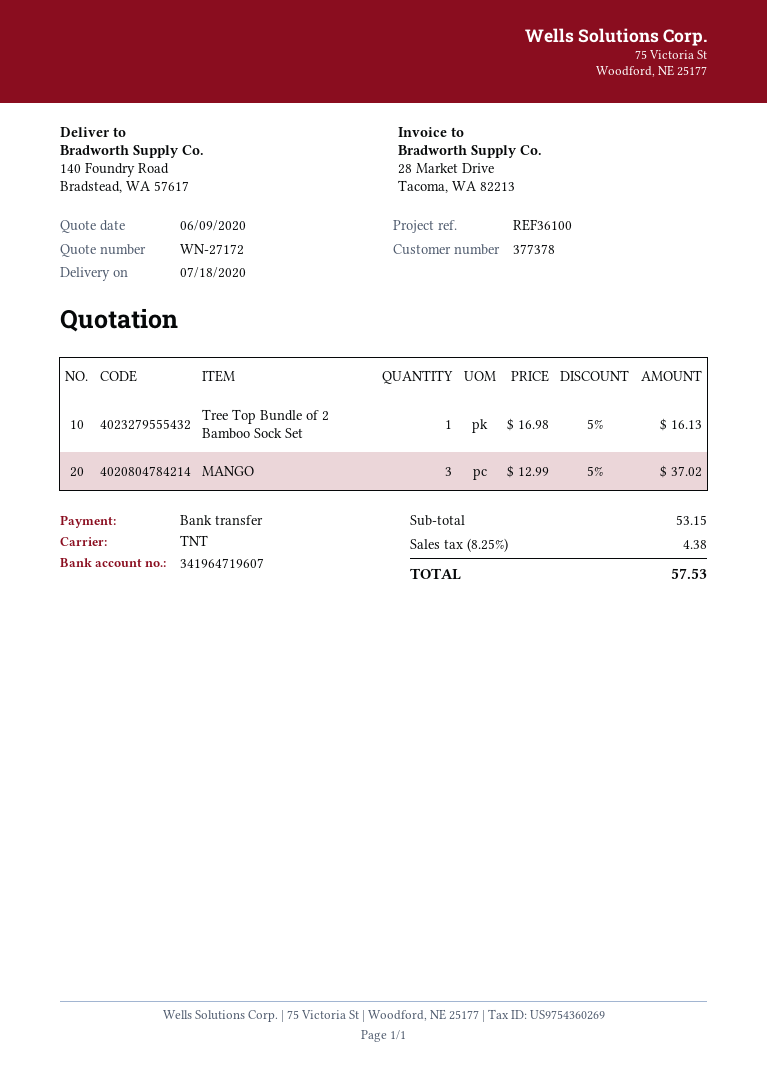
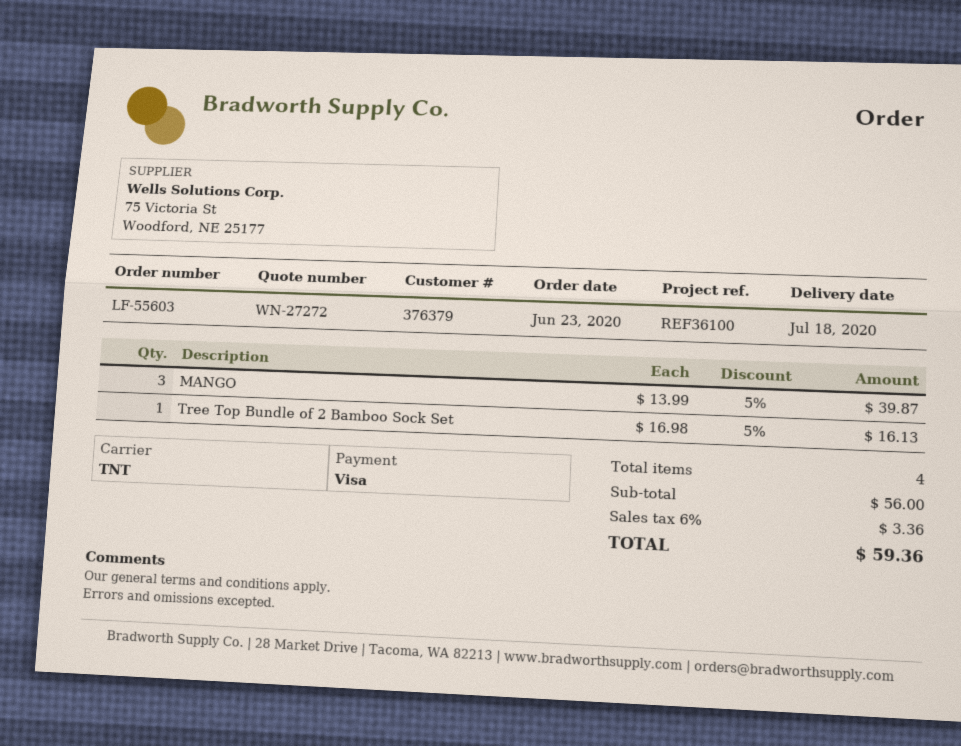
quote number: WN-27172 -> WN-27272
customer number: 377378 -> 376379
payment method: bank transfer -> Visa
MANGO: 3 x 12.99 - 5% = 37.02 -> 3 x 13.99 - 5% = 39.87
subtotal: 53.15 -> 56.00
tax: 8.25% = 4.38 -> 6% = 3.36
total: 57.53 -> 59.36

